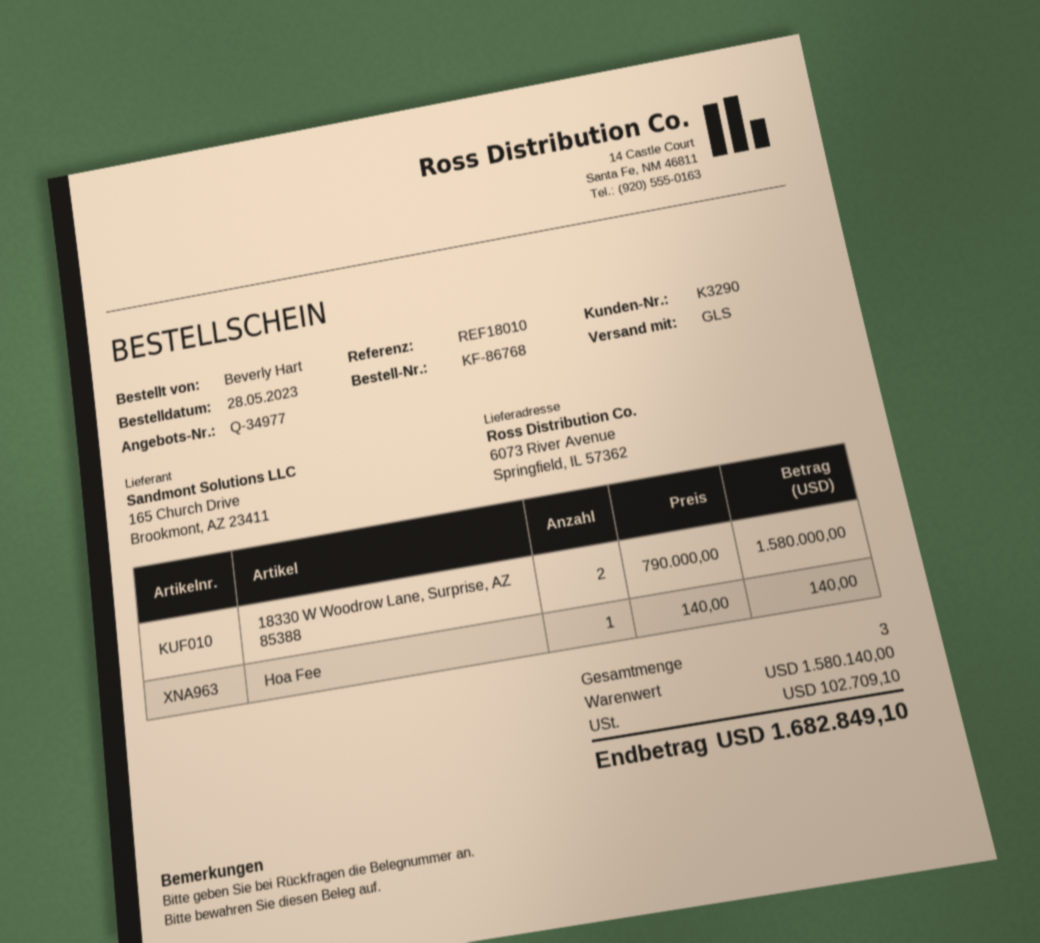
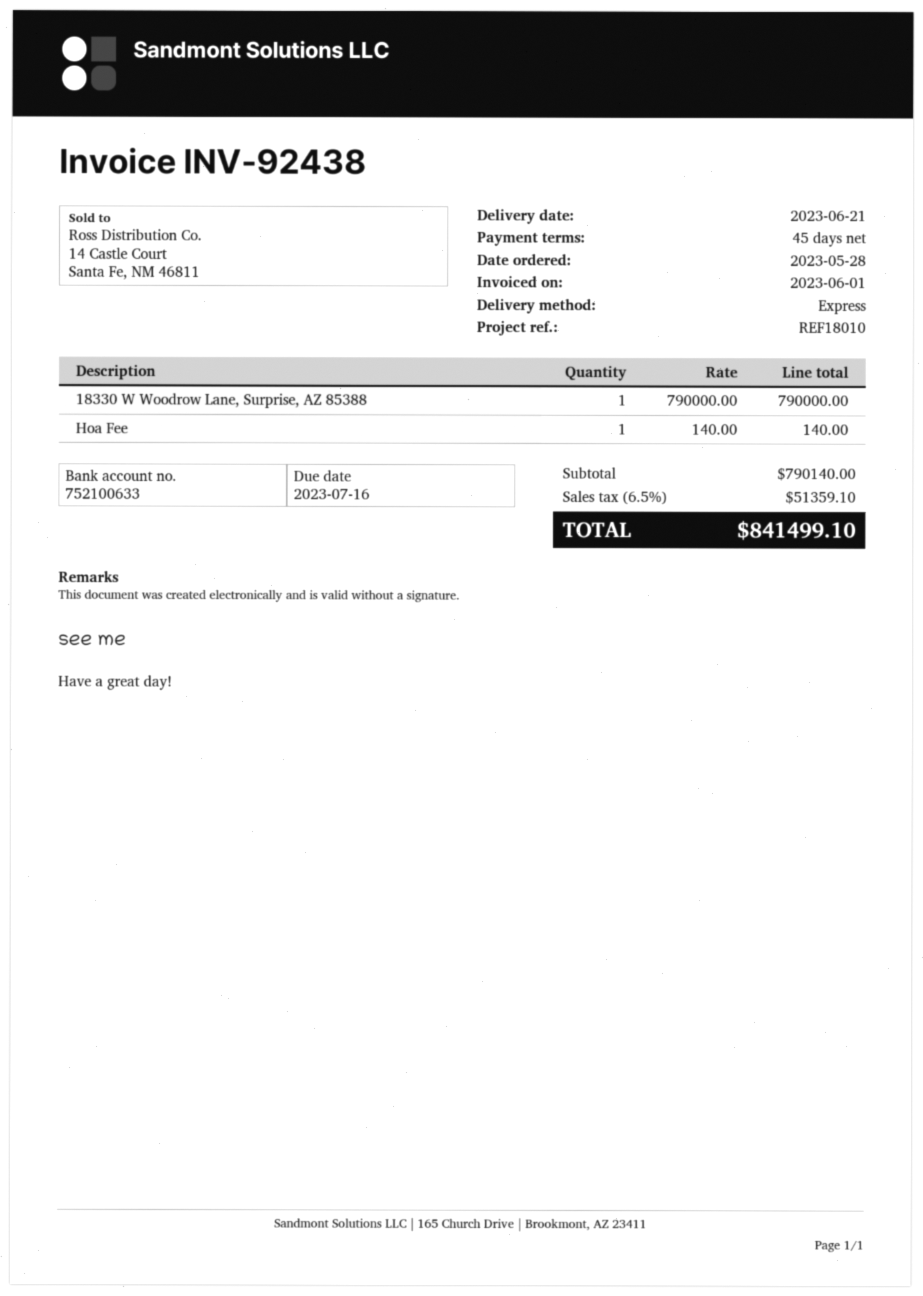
shipping method: GLS -> express
18330 W Woodrow Lane, Surprise, AZ 85388: 2 x 790000.00 = 1580000.00 -> 1 x 790000.00 = 790000.00
subtotal: 1580140.00 -> 790140.00
tax: 102709.10 -> 51359.10
total: 1682849.10 -> 841499.10

